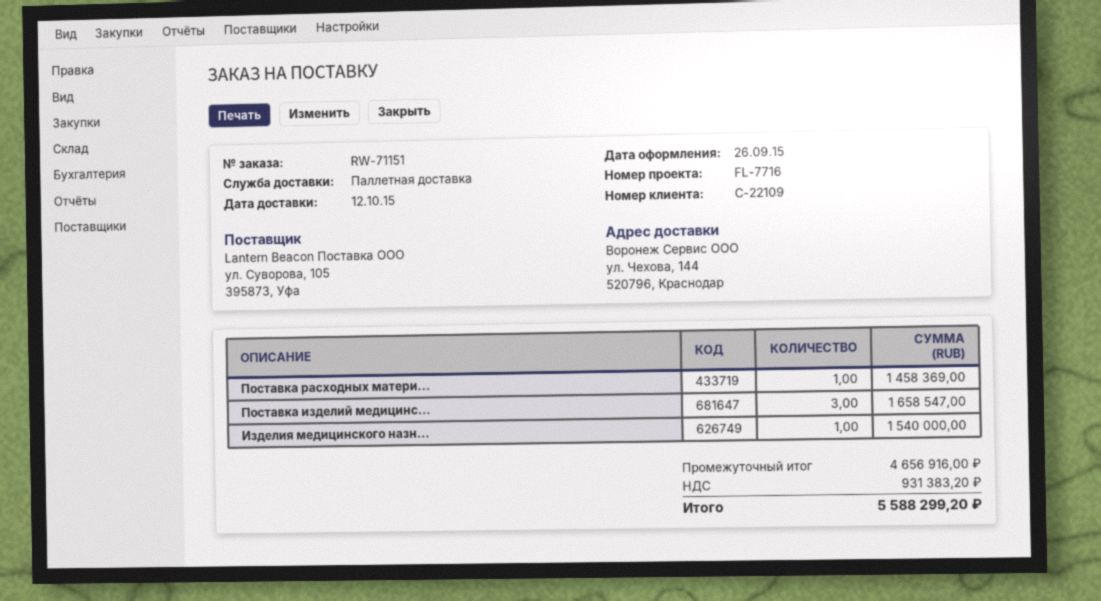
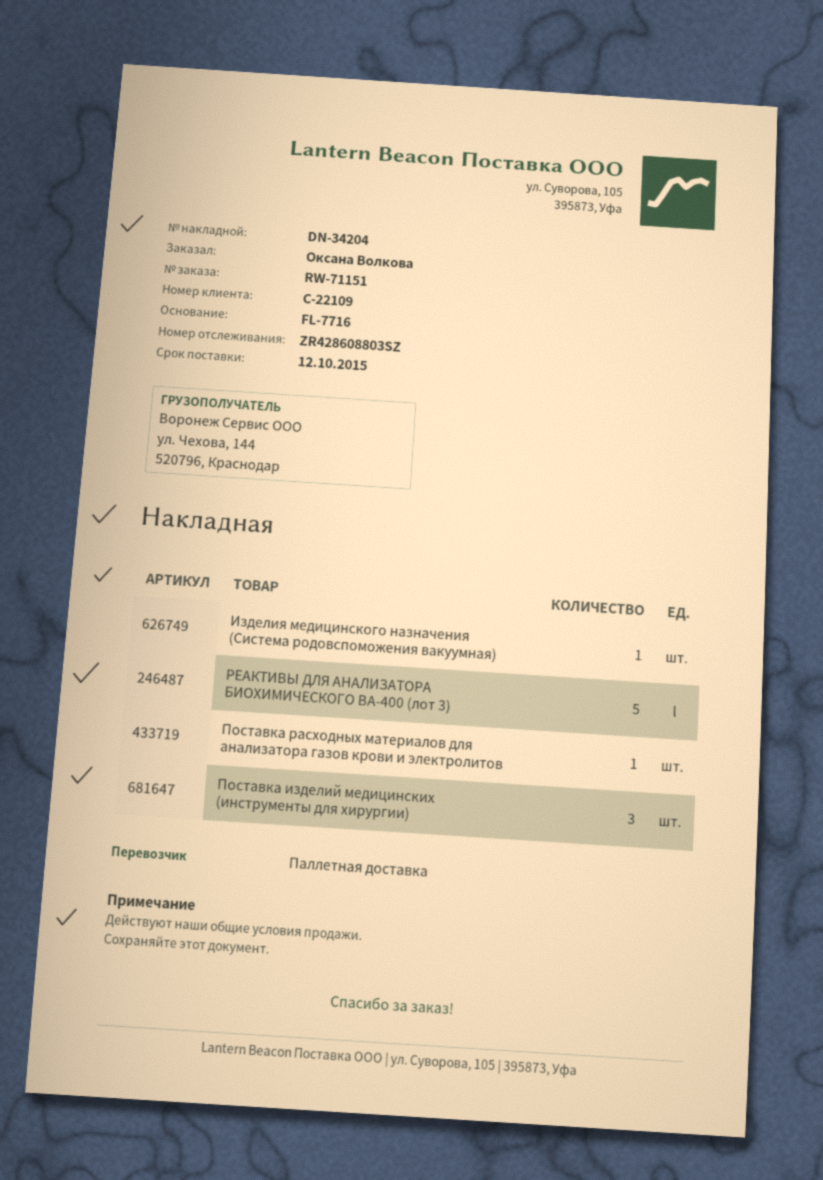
РЕАКТИВЫ ДЛЯ АНАЛИЗАТОРА БИОХИМИЧЕСКОГО BA-400 (лот 3): none -> 5

